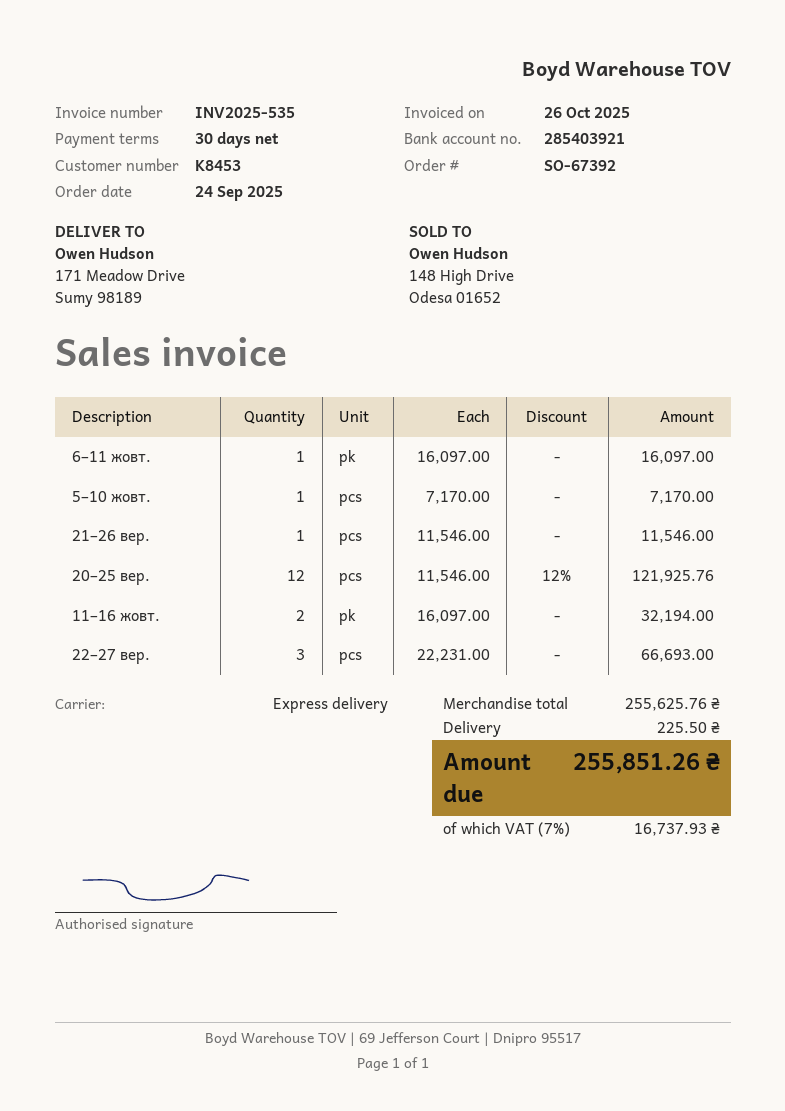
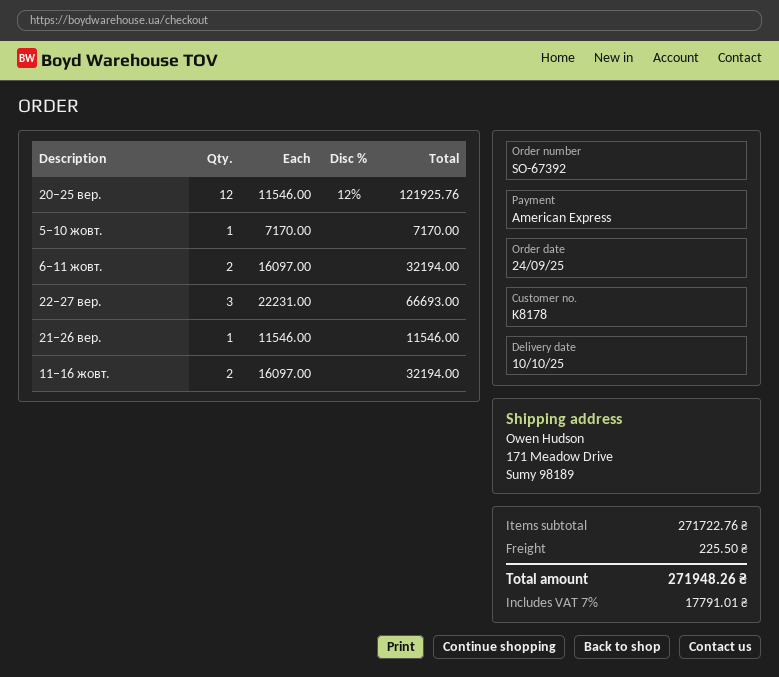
customer number: K8453 -> K8178
6–11 жовт.: 1 x 16097.00 = 16097.00 -> 2 x 16097.00 = 32194.00
subtotal: 255625.76 -> 271722.76
tax: 7% = 16737.93 -> 7% = 17791.01
total: 255851.26 -> 271948.26

